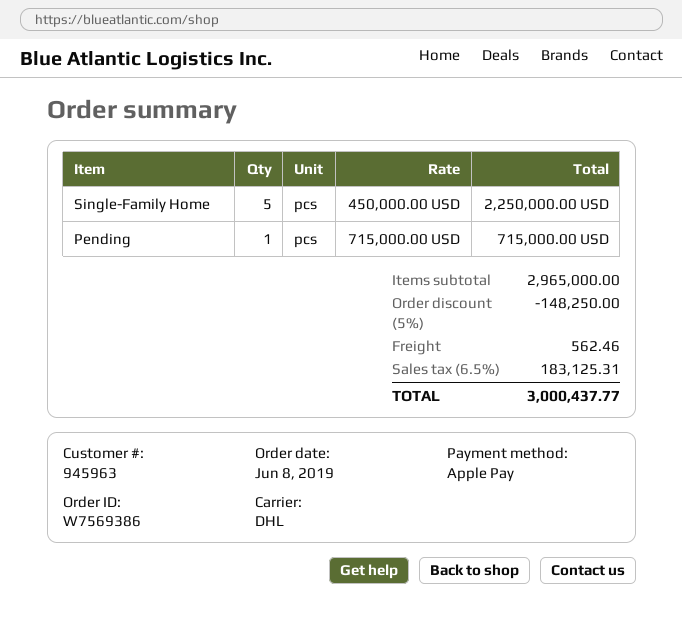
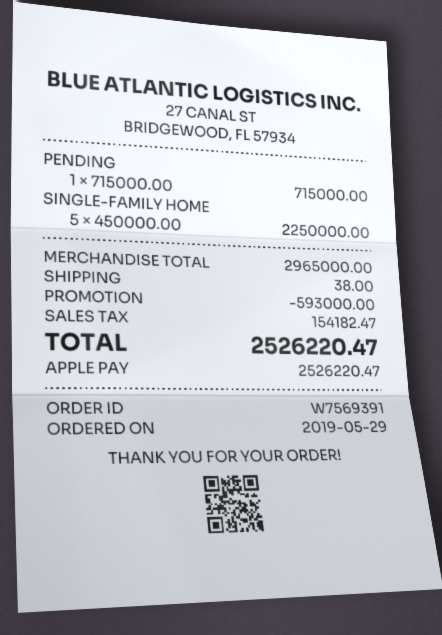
order number: W7569386 -> W7569391
order date: 2019-06-08 -> 2019-05-29
discount: 148250.00 -> 593000.00
shipping: 562.46 -> 38.00
tax: 183125.31 -> 154182.47
total: 3000437.77 -> 2526220.47

